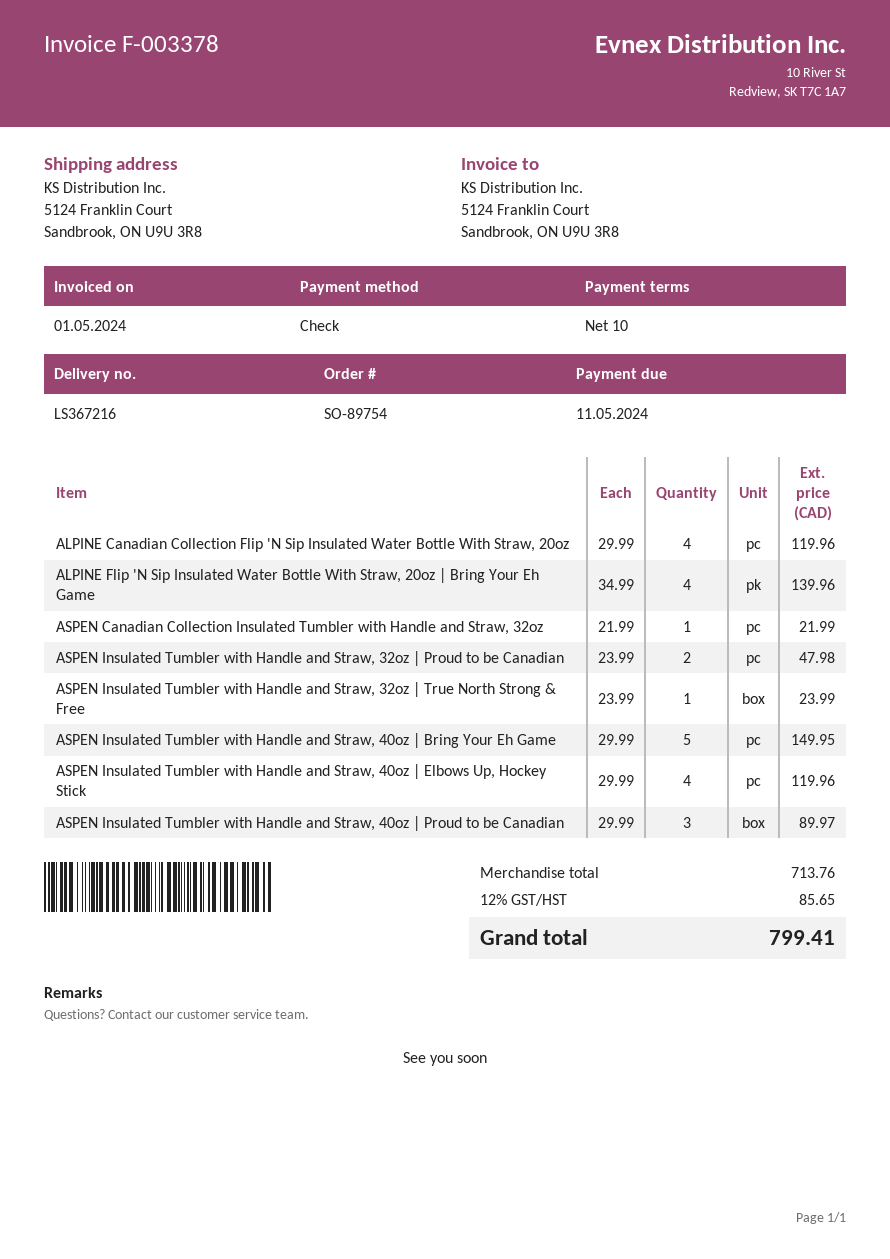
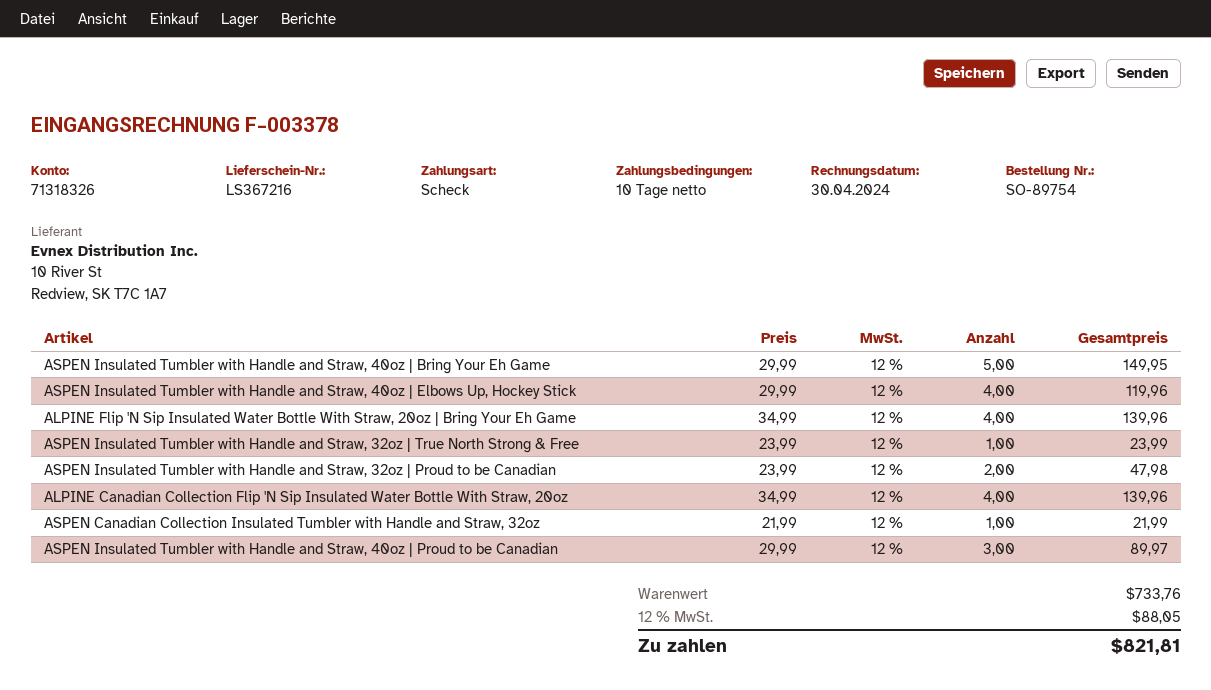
invoice date: 2024-05-01 -> 2024-04-30
ALPINE Canadian Collection Flip 'N Sip Insulated Water Bottle With Straw, 20oz: 4 x 29.99 = 119.96 -> 4 x 34.99 = 139.96
subtotal: 713.76 -> 733.76
tax: 12% = 85.65 -> 12% = 88.05
total: 799.41 -> 821.81

